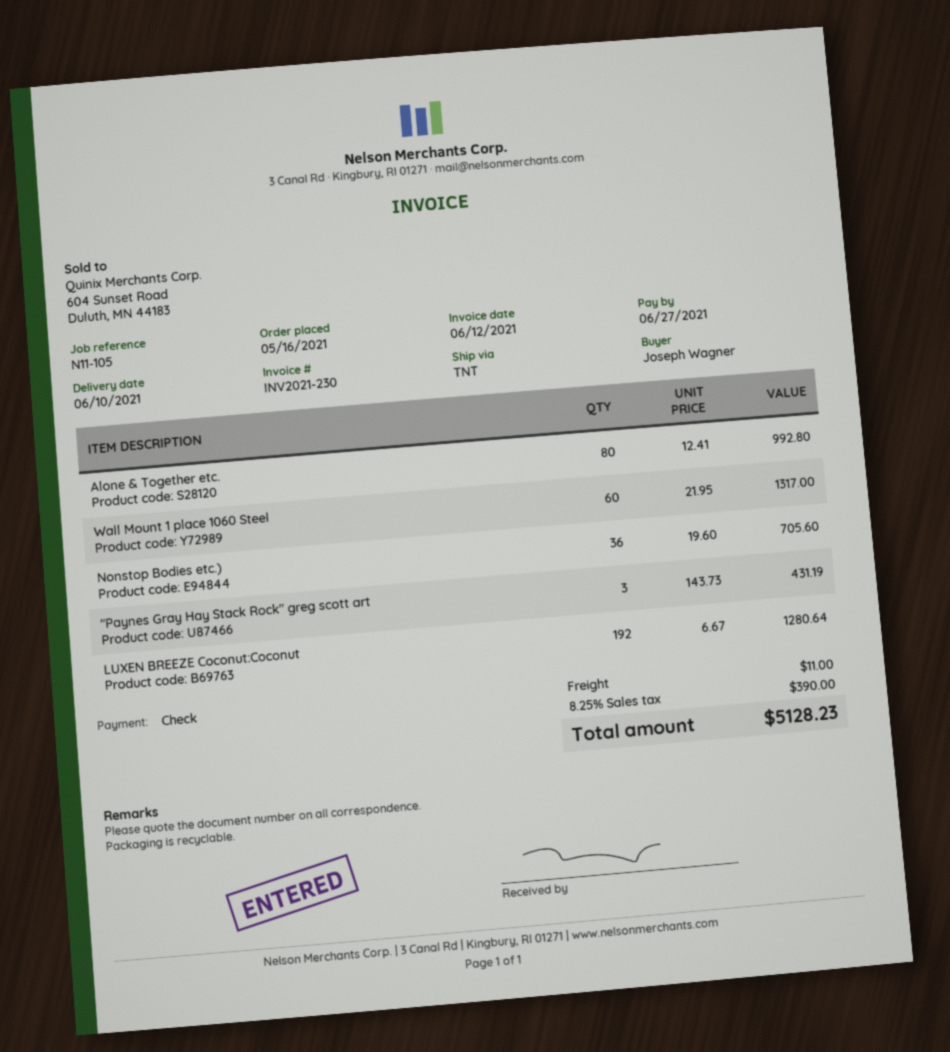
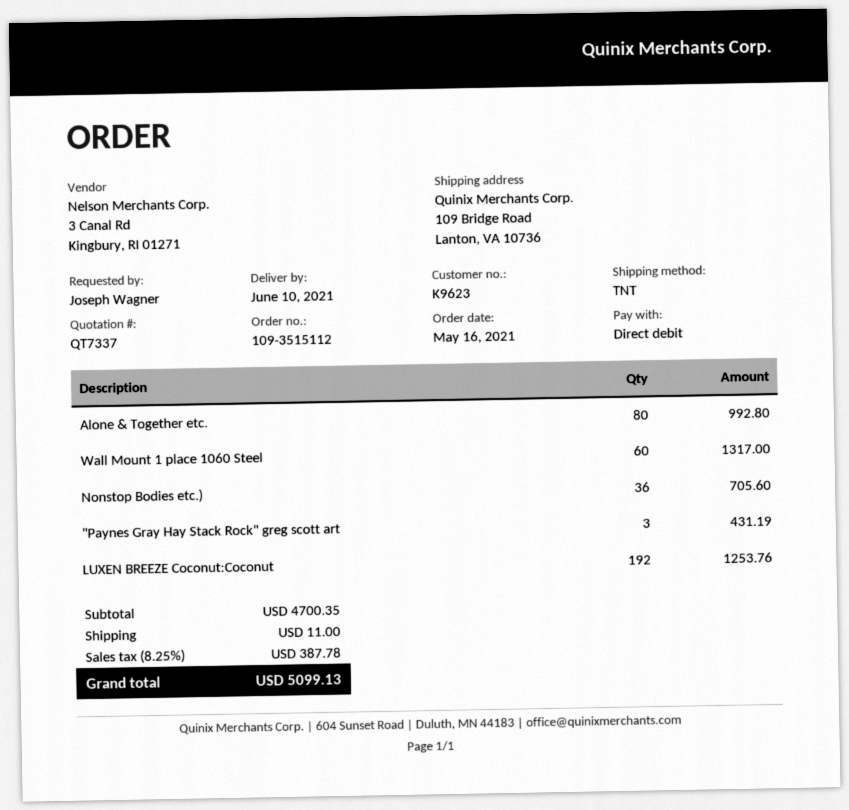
payment method: cheque -> direct debit
LUXEN BREEZE Coconut:Coconut: 192 for 1280.64 -> 192 for 1253.76
tax: 8.25% = 390.00 -> 8.25% = 387.78
total: 5128.23 -> 5099.13

